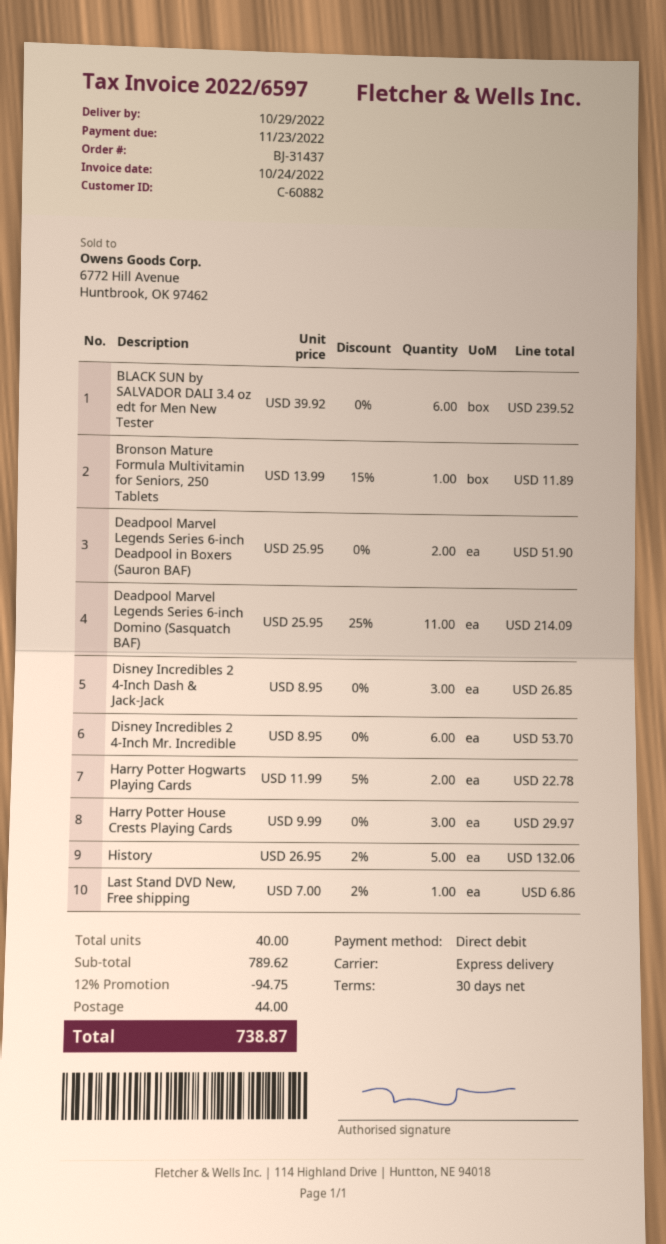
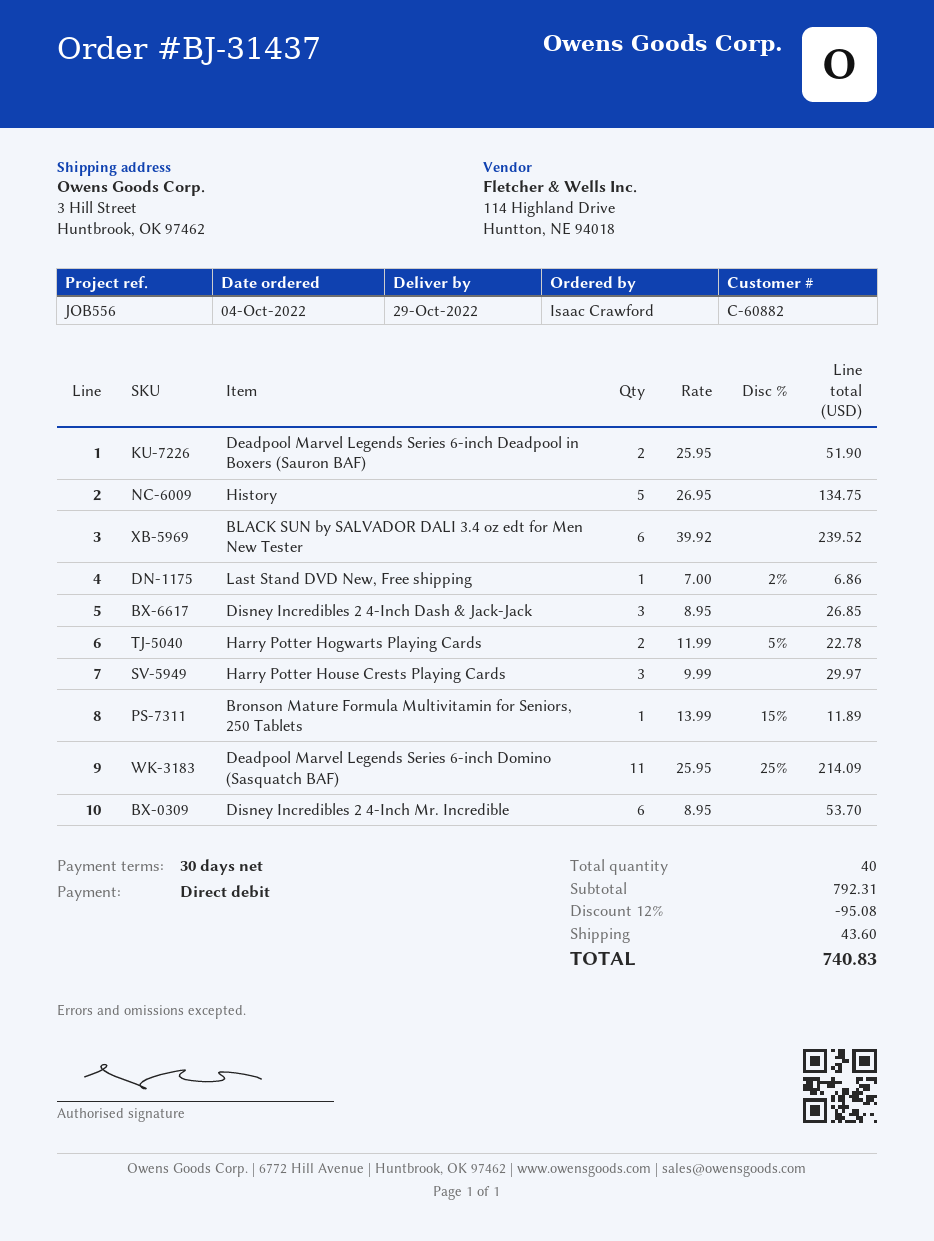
History: 5 x 26.95 - 2% = 132.06 -> 5 x 26.95 = 134.75
subtotal: 789.62 -> 792.31
discount: 12% = 94.75 -> 12% = 95.08
shipping: 44.00 -> 43.60
total: 738.87 -> 740.83

